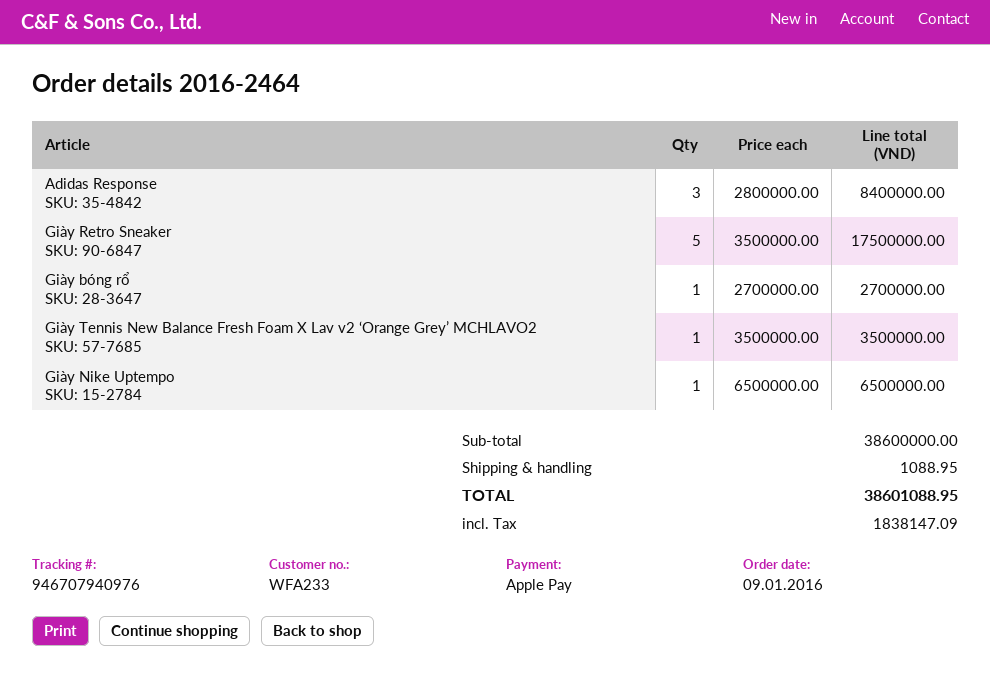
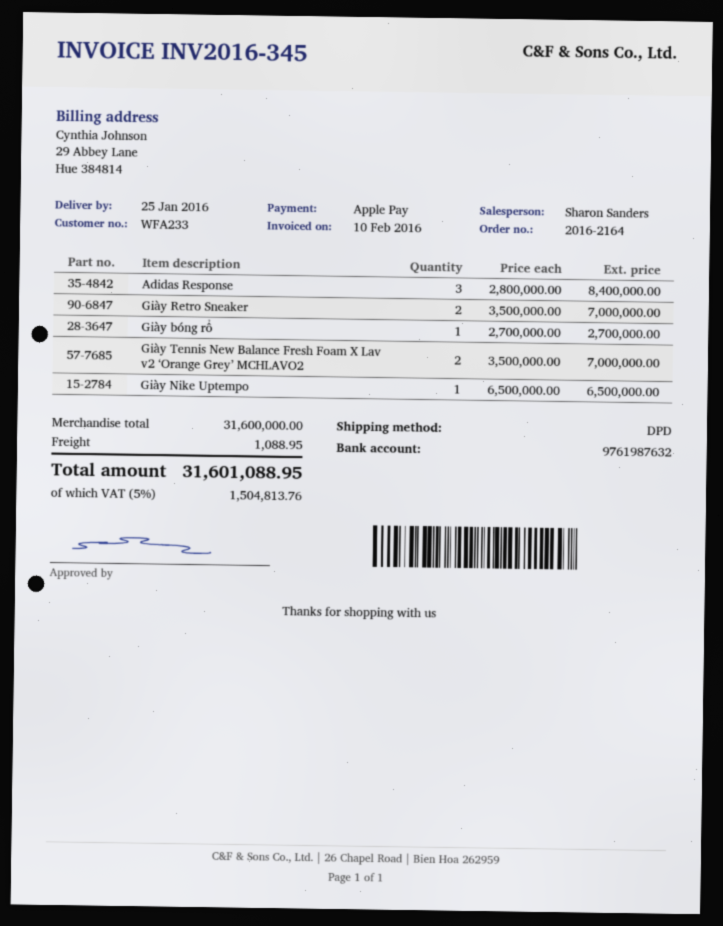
order number: 2016-2464 -> 2016-2164
Giày Retro Sneaker: 5 x 3500000.00 = 17500000.00 -> 2 x 3500000.00 = 7000000.00
Giày Tennis New Balance Fresh Foam X Lav v2 ‘Orange Grey’ MCHLAVO2: 1 x 3500000.00 = 3500000.00 -> 2 x 3500000.00 = 7000000.00
subtotal: 38600000.00 -> 31600000.00
tax: 1838147.09 -> 1504813.76
total: 38601088.95 -> 31601088.95

